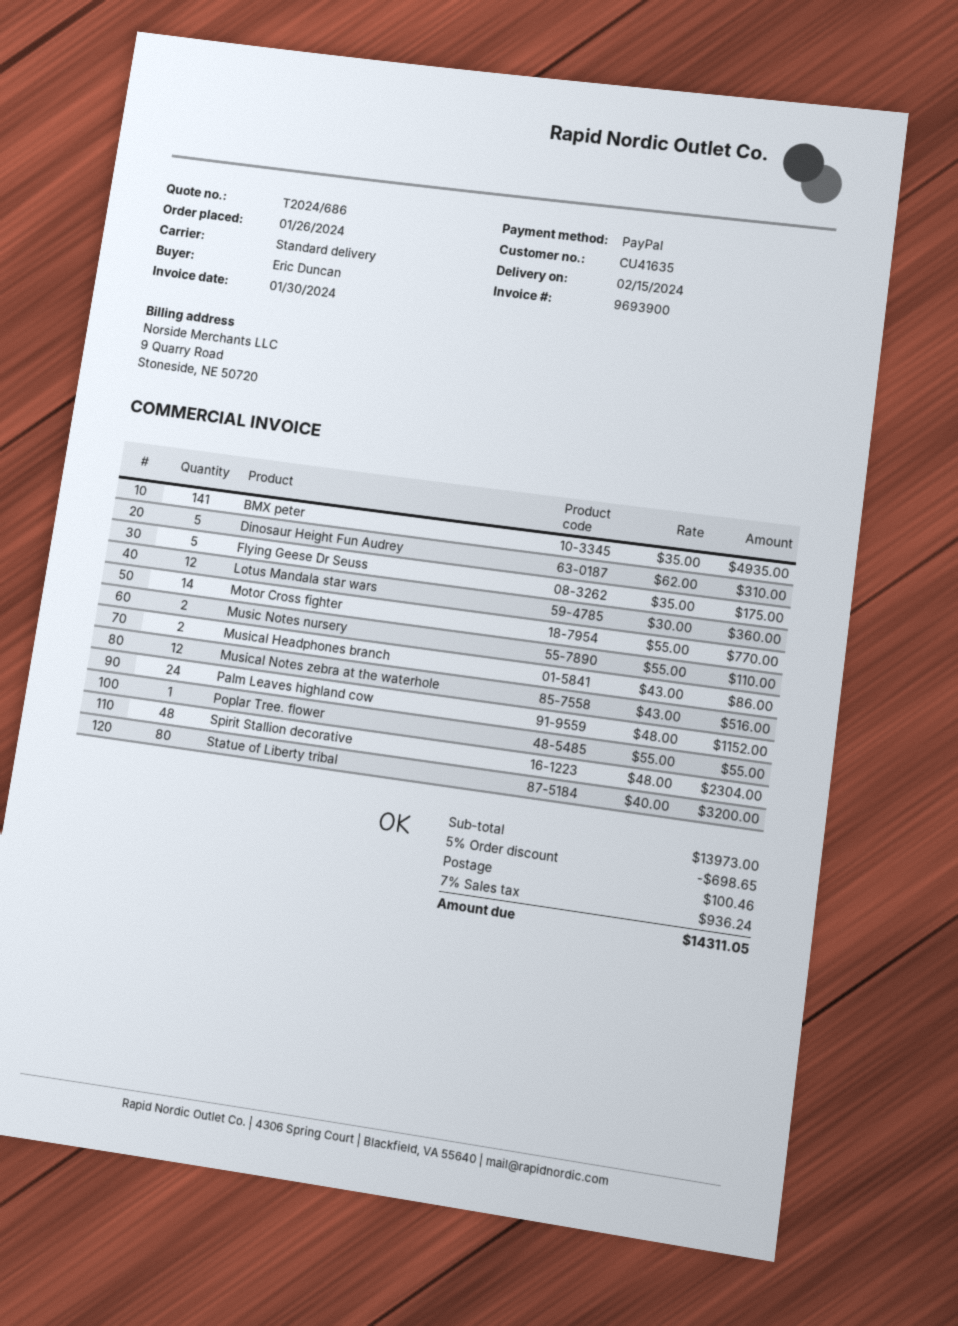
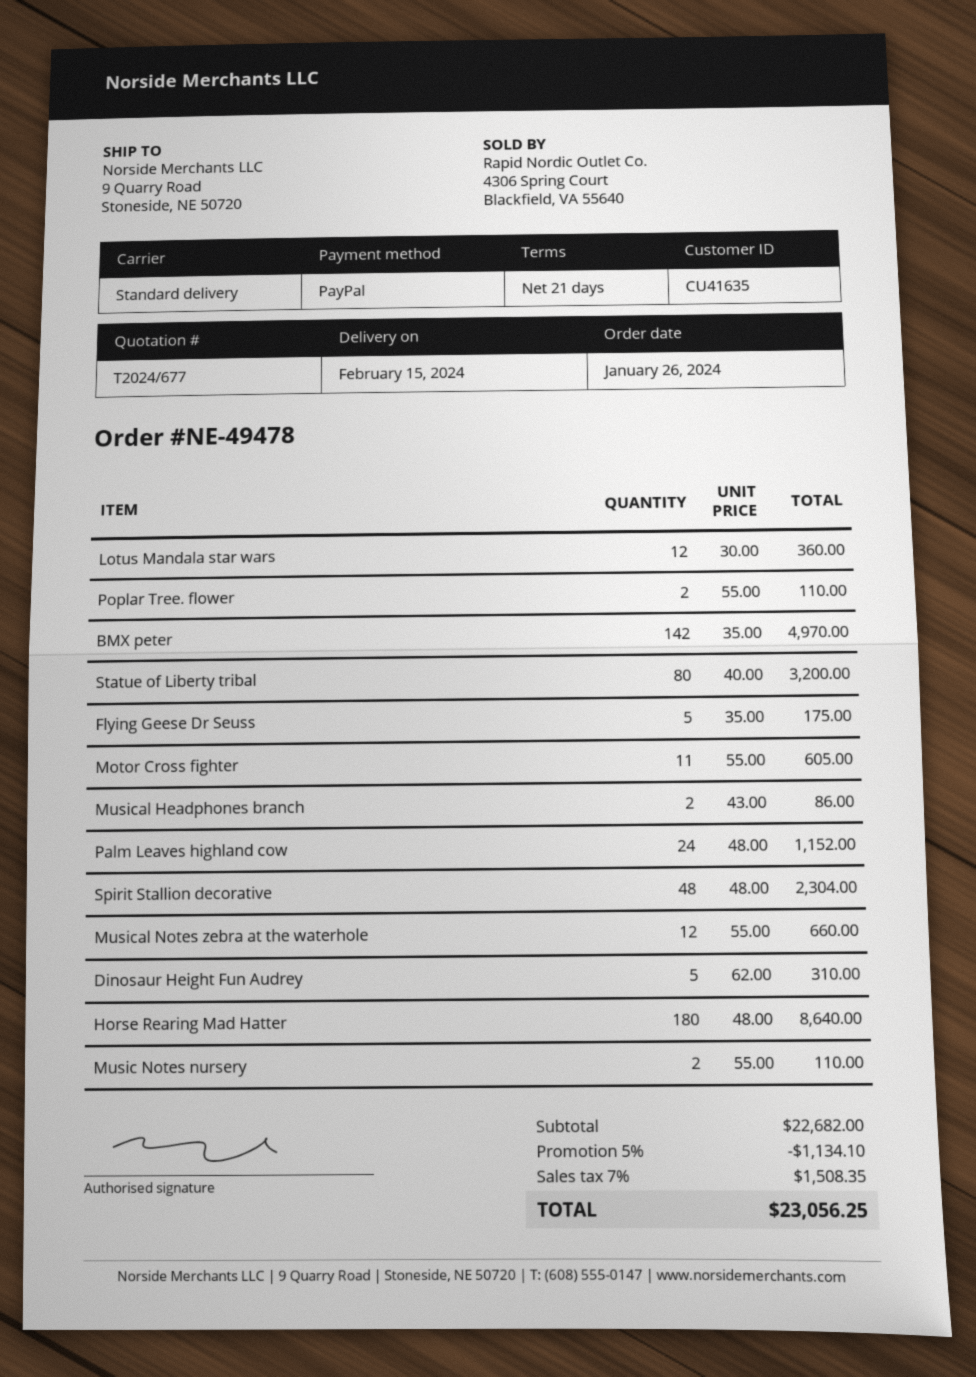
quote number: T2024/686 -> T2024/677
BMX peter: 141 x 35.00 = 4935.00 -> 142 x 35.00 = 4970.00
Motor Cross fighter: 14 x 55.00 = 770.00 -> 11 x 55.00 = 605.00
Musical Notes zebra at the waterhole: 12 x 43.00 = 516.00 -> 12 x 55.00 = 660.00
Poplar Tree. flower: 1 x 55.00 = 55.00 -> 2 x 55.00 = 110.00
Horse Rearing Mad Hatter: none -> 180 x 48.00 = 8640.00
subtotal: 13973.00 -> 22682.00
discount: 5% = 698.65 -> 5% = 1134.10
shipping: 100.46 -> none
tax: 7% = 936.24 -> 7% = 1508.35
total: 14311.05 -> 23056.25

